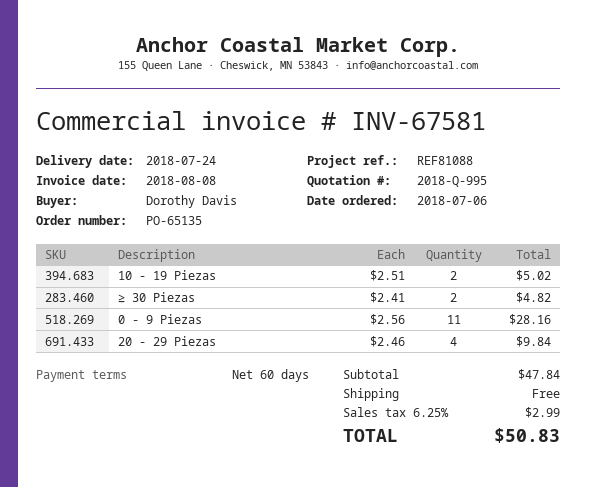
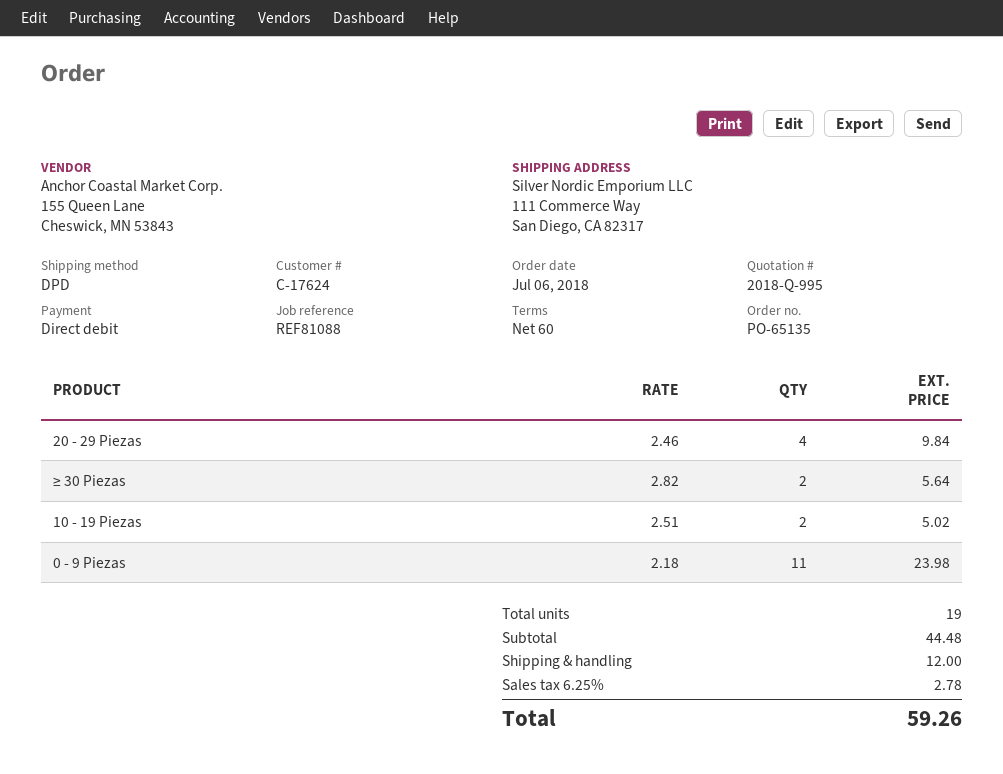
≥ 30 Piezas: 2 x 2.41 = 4.82 -> 2 x 2.82 = 5.64
0 - 9 Piezas: 11 x 2.56 = 28.16 -> 11 x 2.18 = 23.98
subtotal: 47.84 -> 44.48
shipping: 0.00 -> 12.00
tax: 6.25% = 2.99 -> 6.25% = 2.78
total: 50.83 -> 59.26

